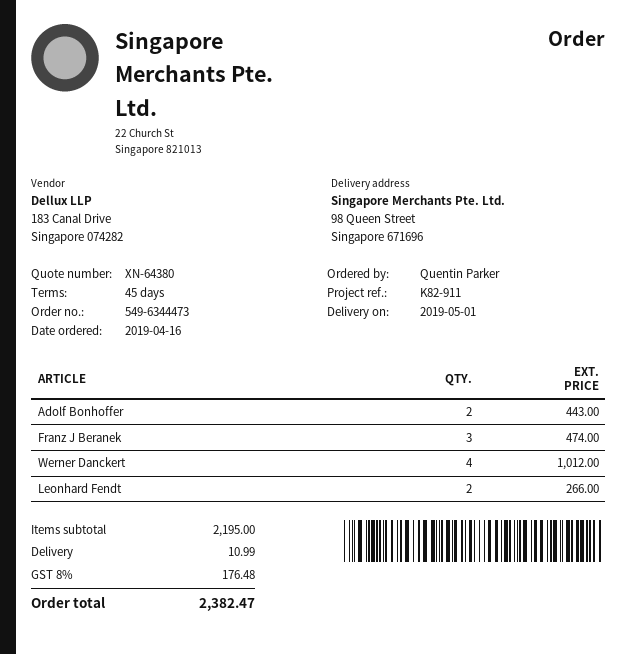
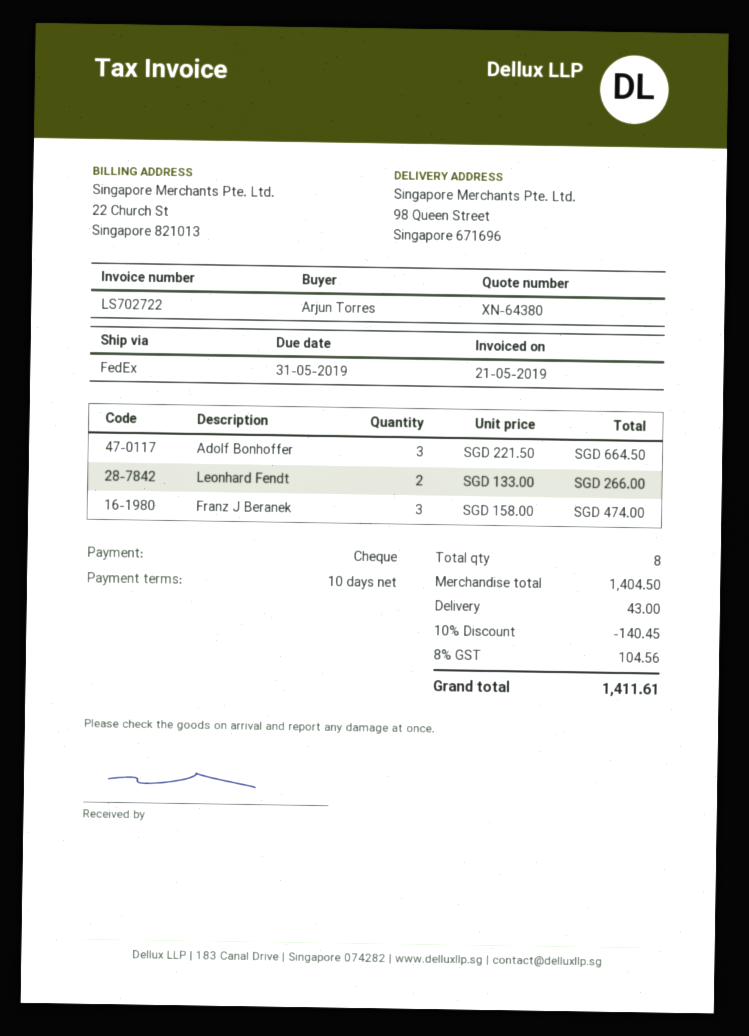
payment terms: 45 days -> 10 days
ordered by: Quentin Parker -> Arjun Torres
Adolf Bonhoffer: 2 for 443.00 -> 3 for 664.50
Werner Danckert: 4 for 1012.00 -> none
subtotal: 2195.00 -> 1404.50
discount: none -> 10% = 140.45
shipping: 10.99 -> 43.00
tax: 8% = 176.48 -> 8% = 104.56
total: 2382.47 -> 1411.61

